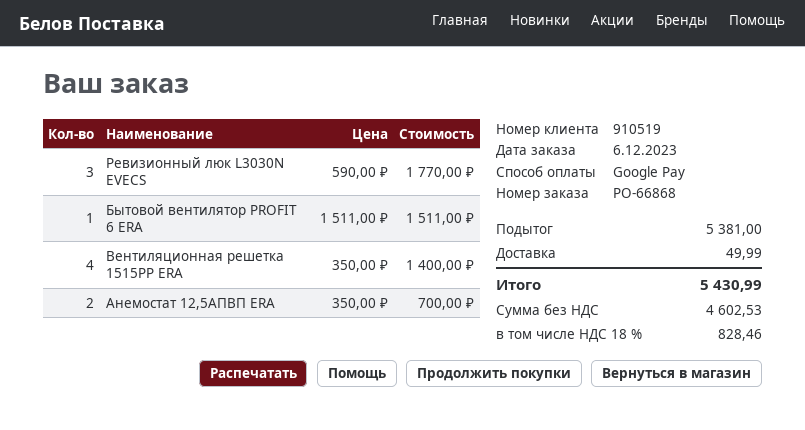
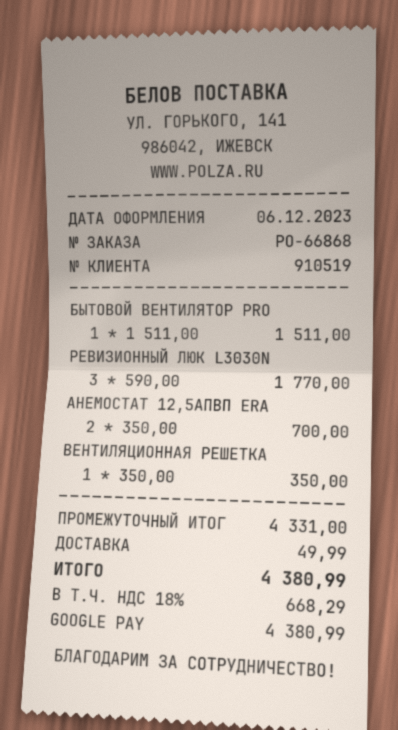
Вентиляционная решетка 1515РР ERA: 4 x 350.00 = 1400.00 -> 1 x 350.00 = 350.00
subtotal: 5381.00 -> 4331.00
tax: 18% = 828.46 -> 18% = 668.29
total: 5430.99 -> 4380.99

